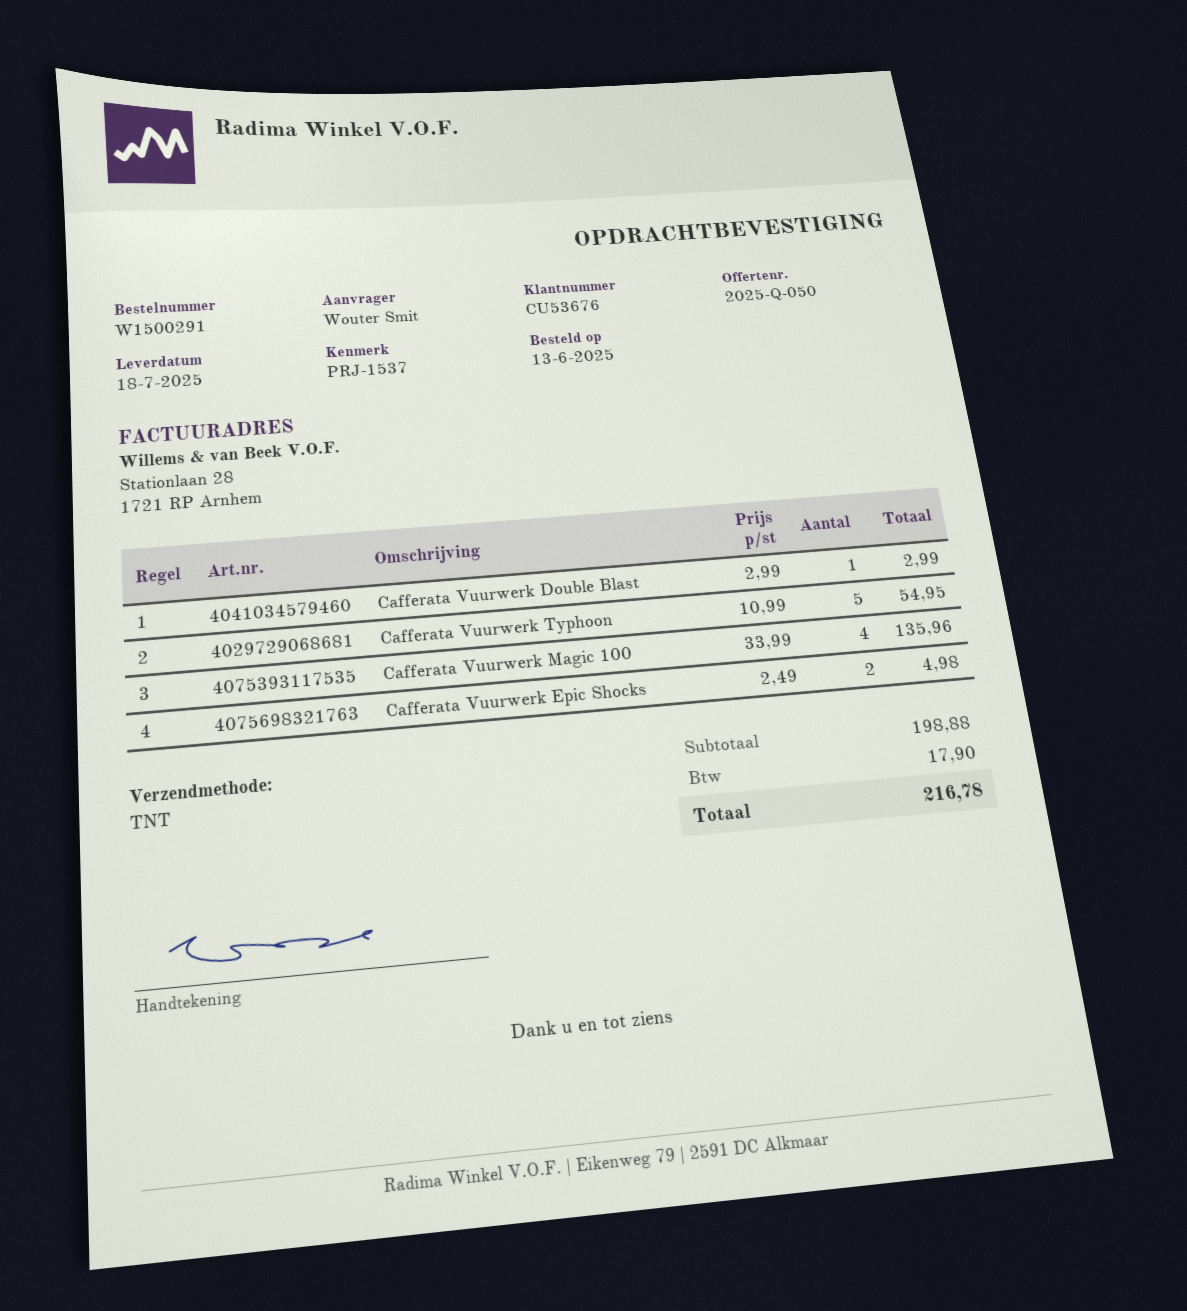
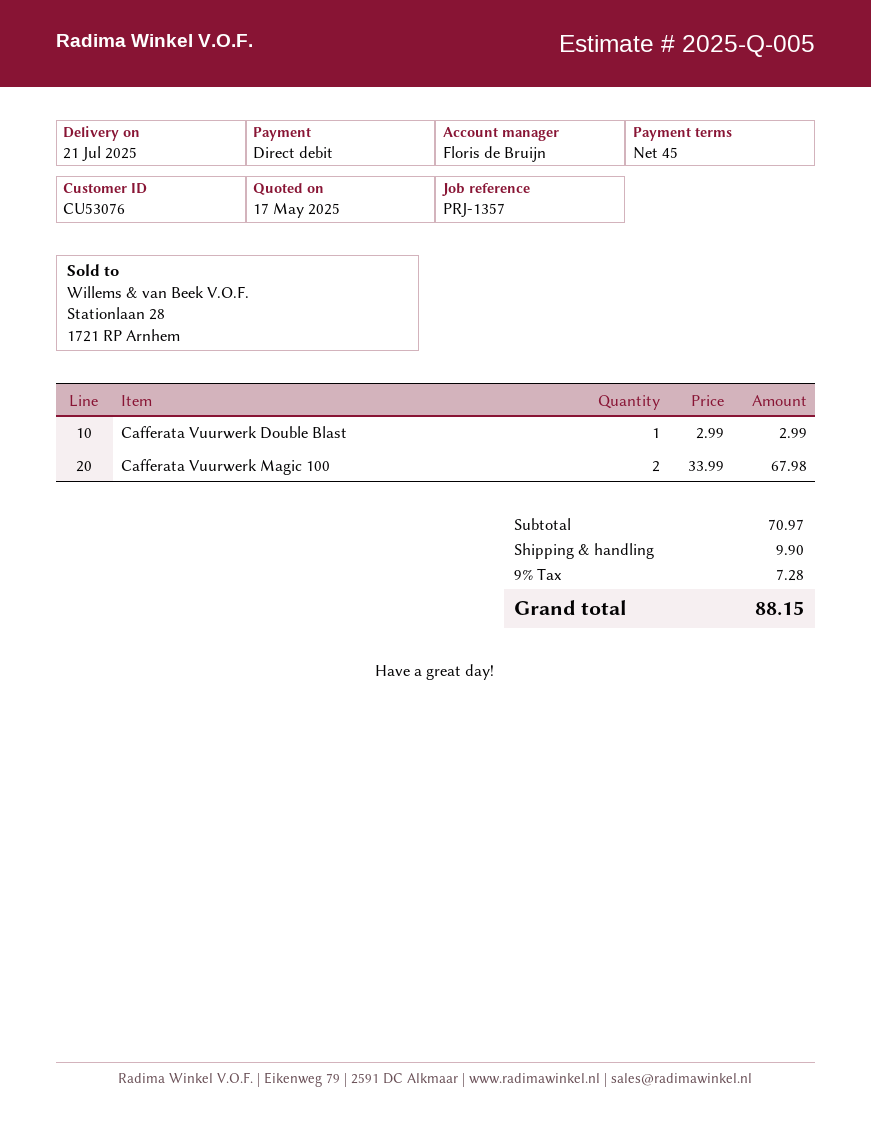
quote number: 2025-Q-050 -> 2025-Q-005
delivery date: 2025-07-18 -> 2025-07-21
customer number: CU53676 -> CU53076
reference: PRJ-1537 -> PRJ-1357
Cafferata Vuurwerk Typhoon: 5 x 10.99 = 54.95 -> none
Cafferata Vuurwerk Magic 100: 4 x 33.99 = 135.96 -> 2 x 33.99 = 67.98
Cafferata Vuurwerk Epic Shocks: 2 x 2.49 = 4.98 -> none
subtotal: 198.88 -> 70.97
shipping: none -> 9.90
tax: 17.90 -> 7.28
total: 216.78 -> 88.15

